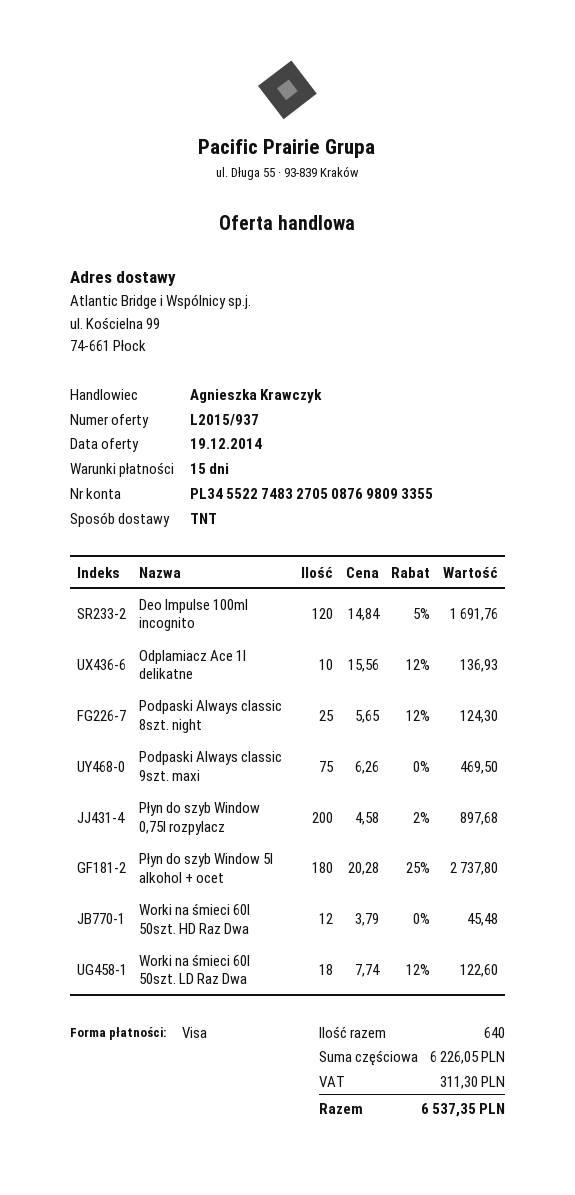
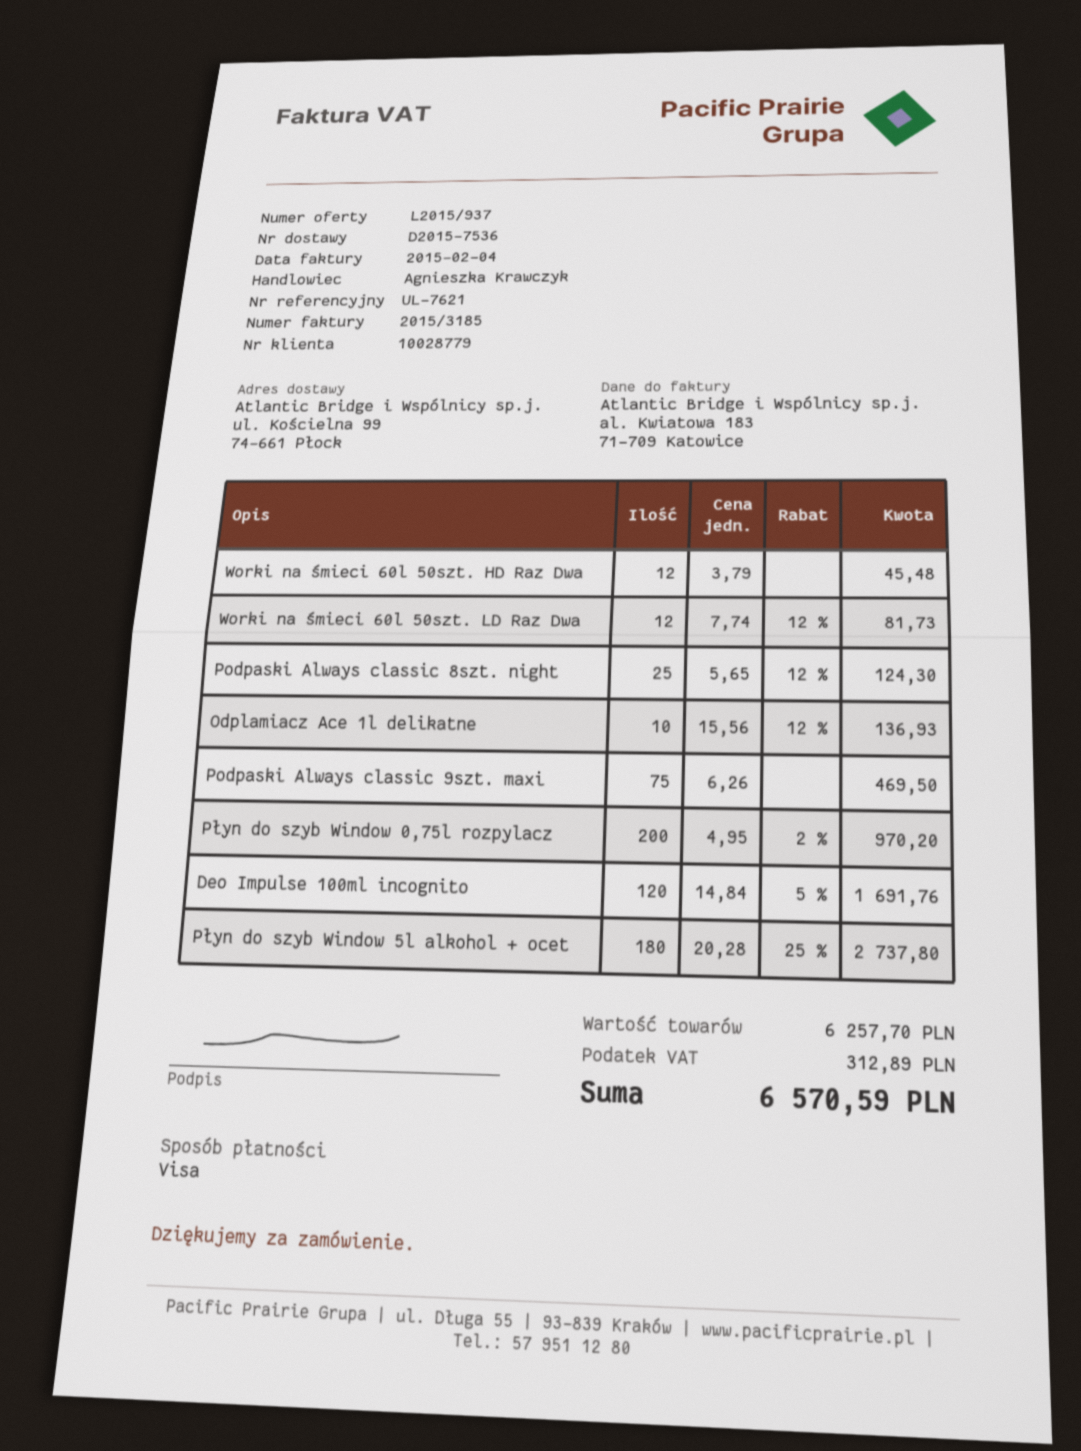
Płyn do szyb Window 0,75l rozpylacz: 200 x 4.58 - 2% = 897.68 -> 200 x 4.95 - 2% = 970.20
Worki na śmieci 60l 50szt. LD Raz Dwa: 18 x 7.74 - 12% = 122.60 -> 12 x 7.74 - 12% = 81.73
subtotal: 6226.05 -> 6257.70
tax: 311.30 -> 312.89
total: 6537.35 -> 6570.59

